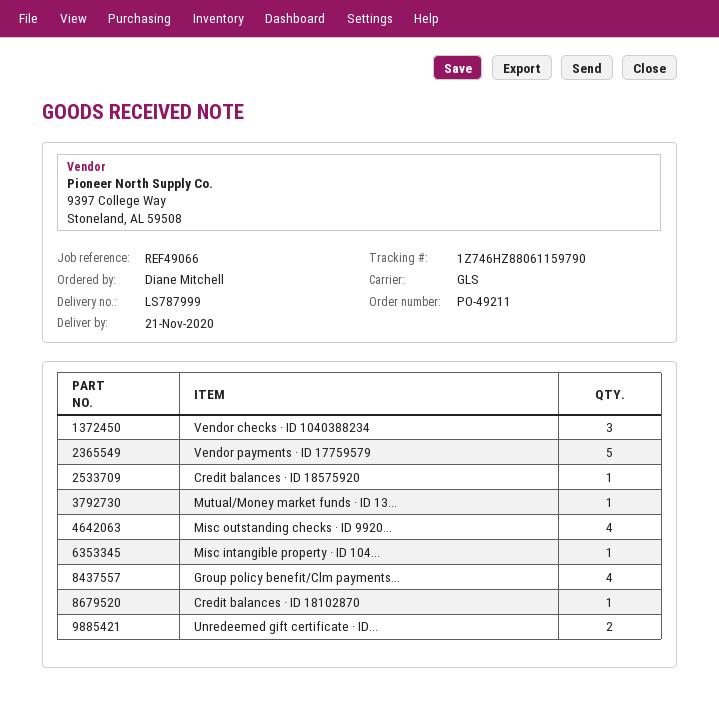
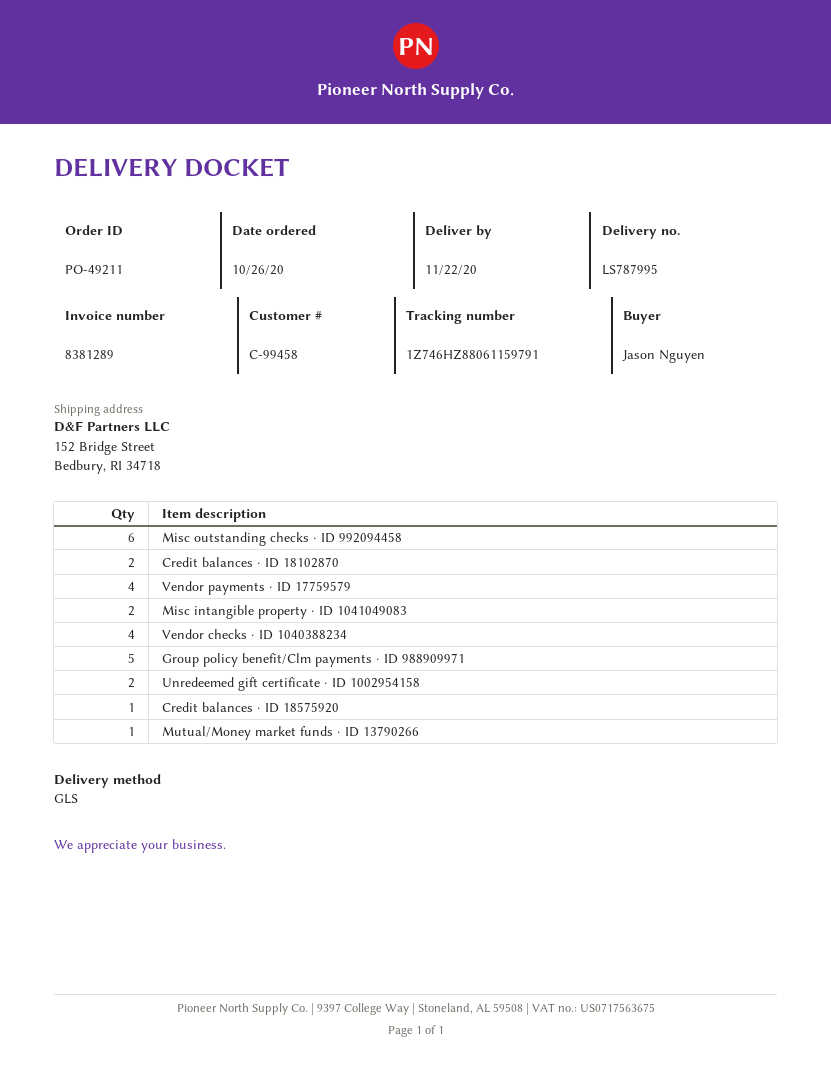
delivery note number: LS787999 -> LS787995
delivery date: 2020-11-21 -> 2020-11-22
ordered by: Diane Mitchell -> Jason Nguyen
tracking number: 1Z746HZ88061159790 -> 1Z746HZ88061159791
Vendor checks · ID 1040388234: 3 -> 4
Vendor payments · ID 17759579: 5 -> 4
Misc outstanding checks · ID 9920...: 4 -> 6
Misc intangible property · ID 104...: 1 -> 2
Group policy benefit/Clm payments...: 4 -> 5
Credit balances · ID 18102870: 1 -> 2

